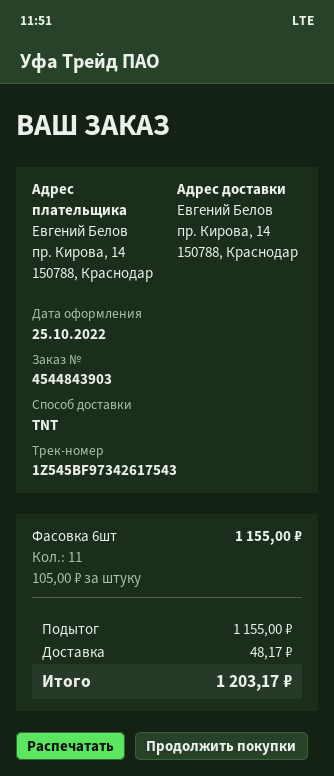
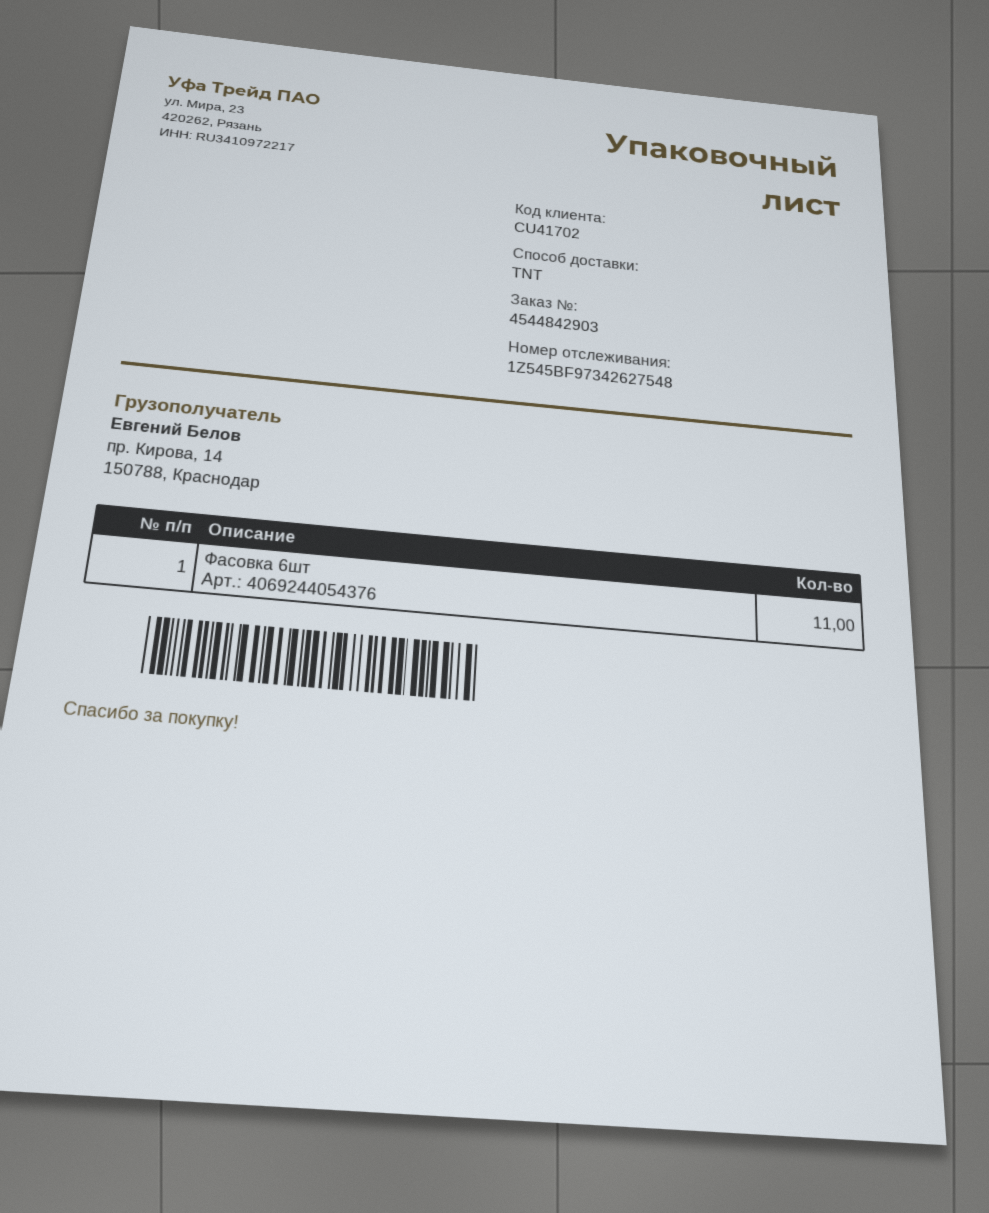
order number: 4544843903 -> 4544842903
tracking number: 1Z545BF97342617543 -> 1Z545BF97342627548

